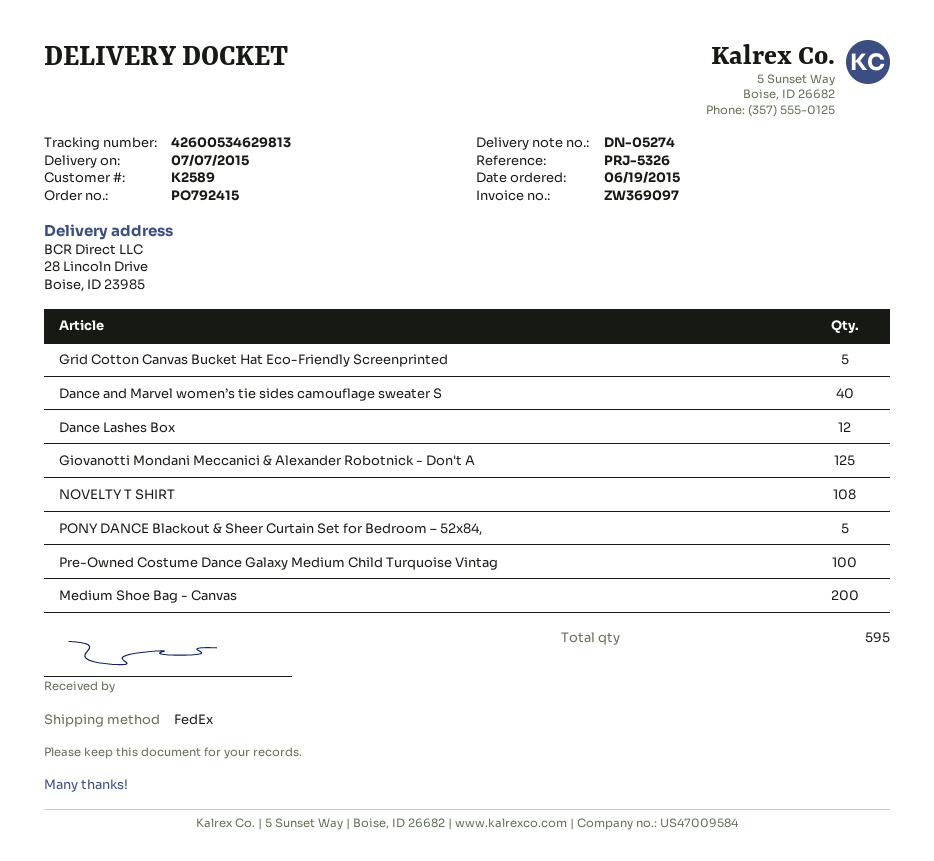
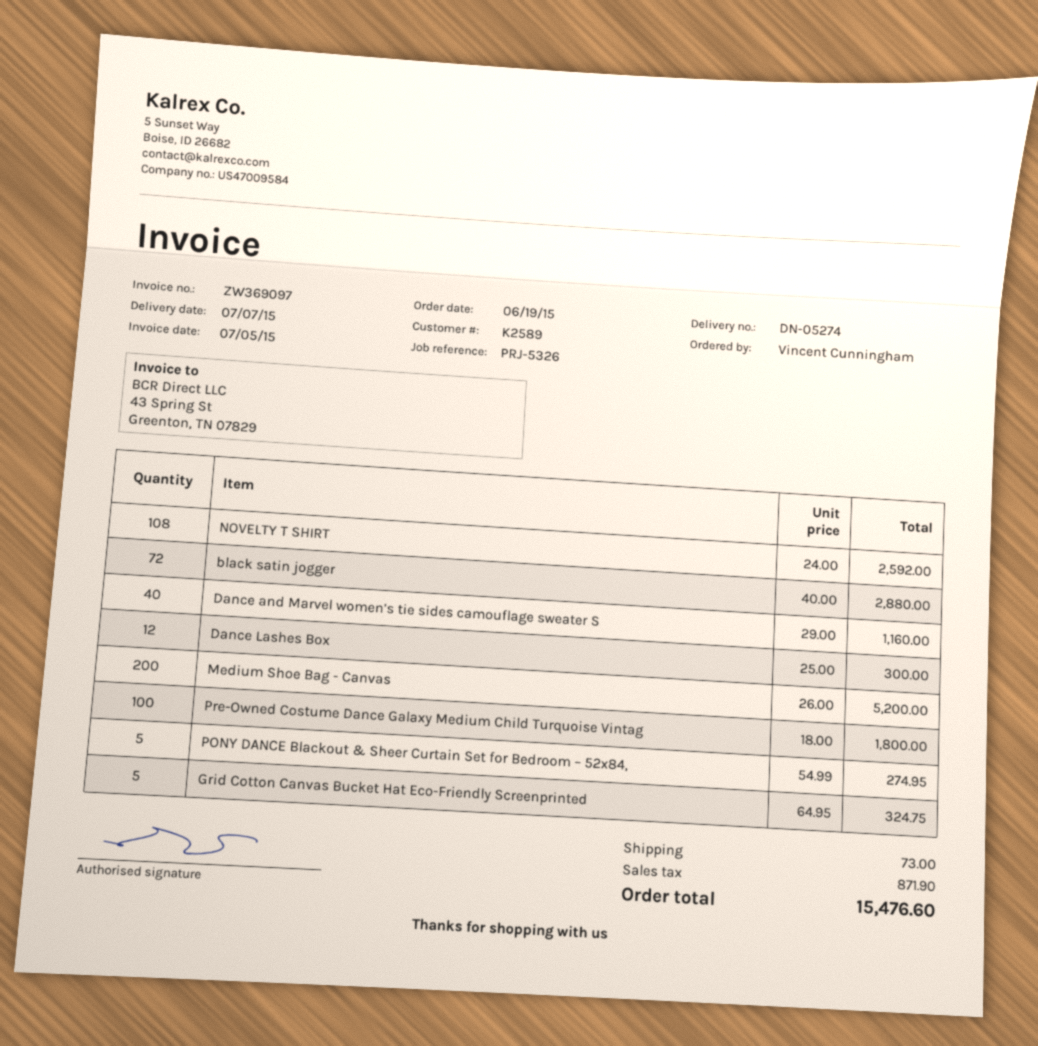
Giovanotti Mondani Meccanici & Alexander Robotnick - Don't A: 125 -> none
black satin jogger: none -> 72

